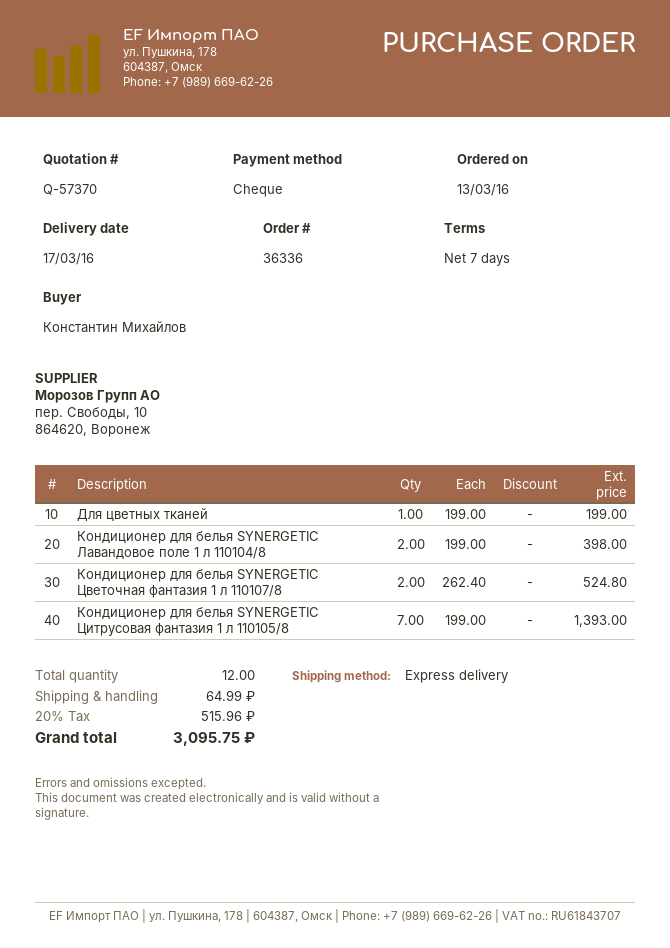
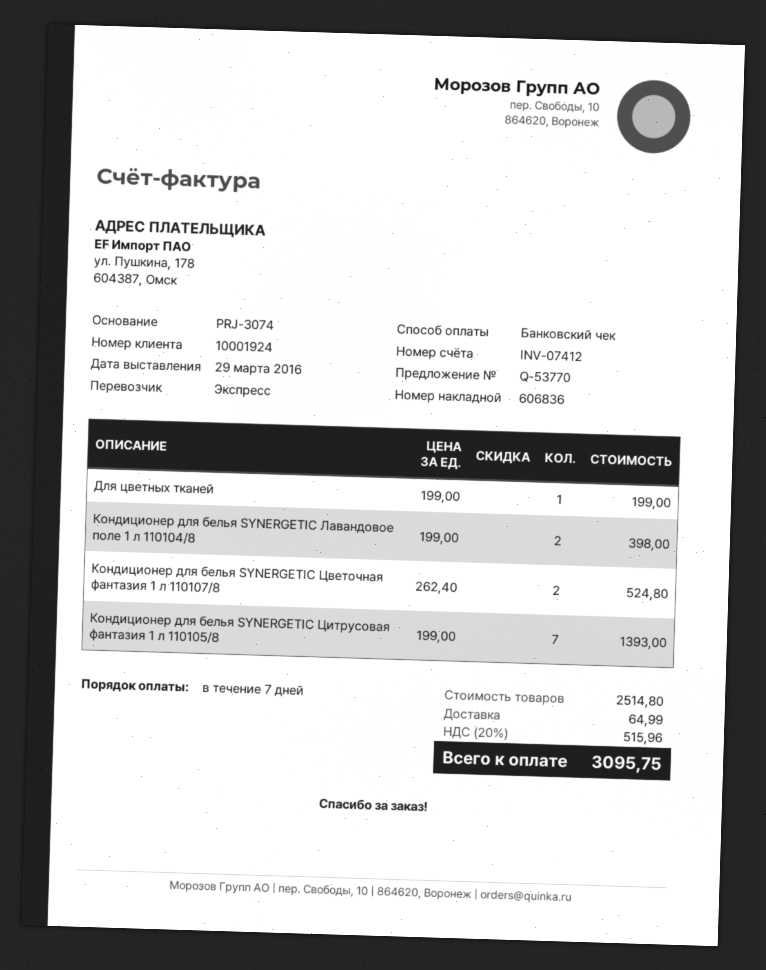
quote number: Q-57370 -> Q-53770

